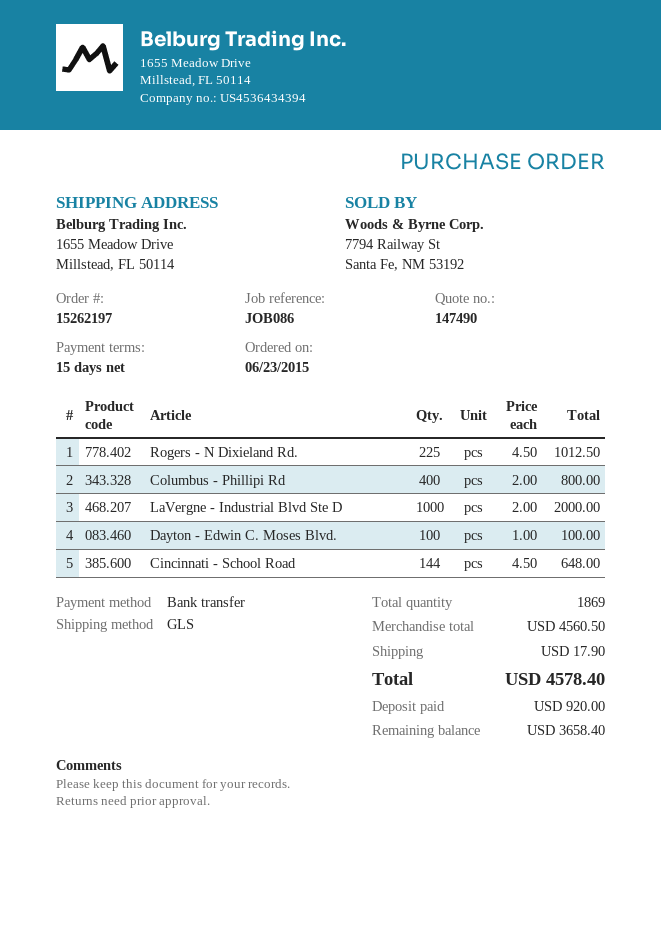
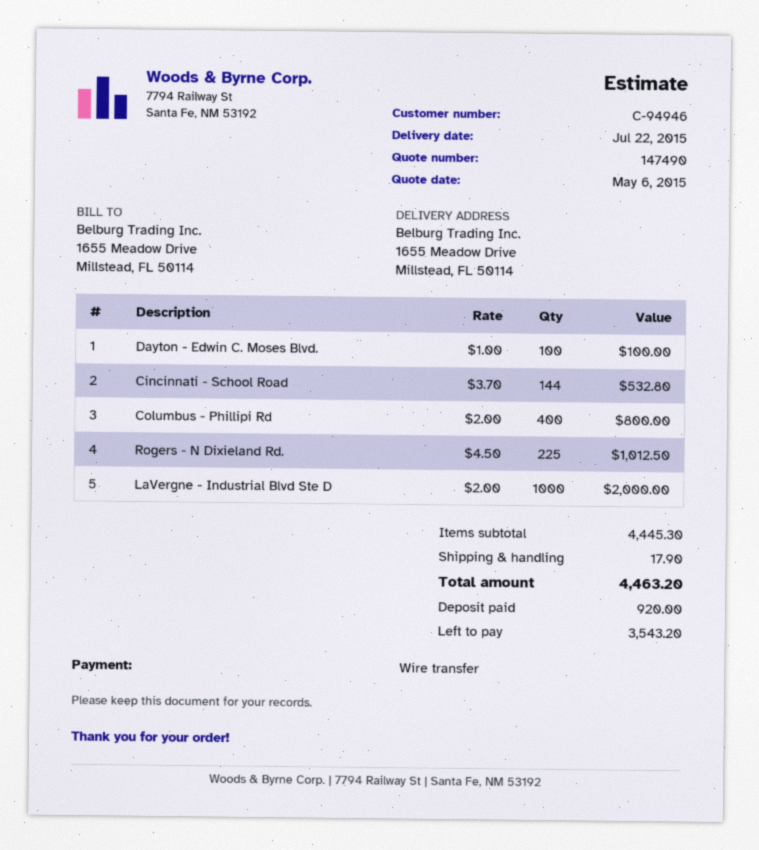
Cincinnati - School Road: 144 x 4.50 = 648.00 -> 144 x 3.70 = 532.80
subtotal: 4560.50 -> 4445.30
total: 4578.40 -> 4463.20
balance: 3658.40 -> 3543.20

